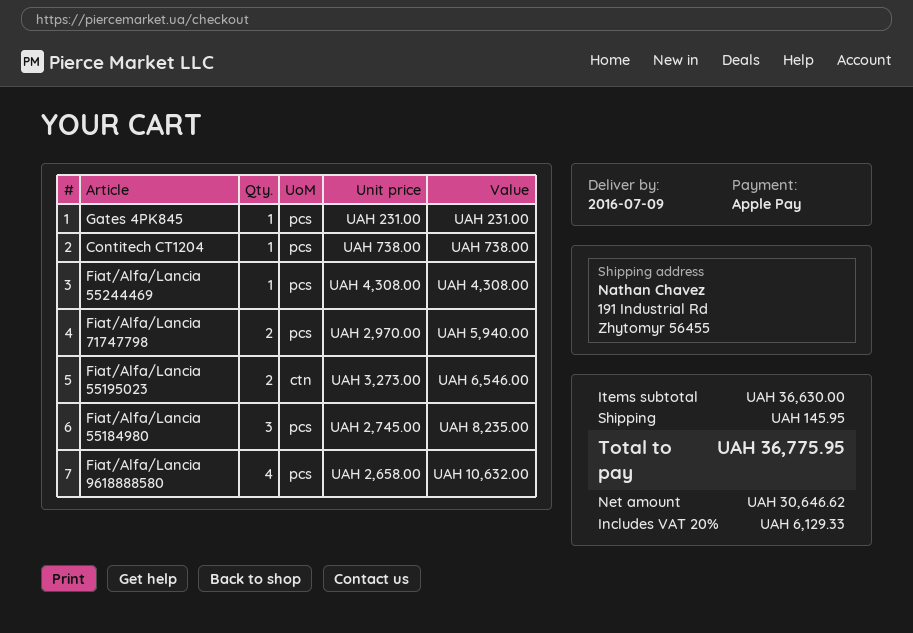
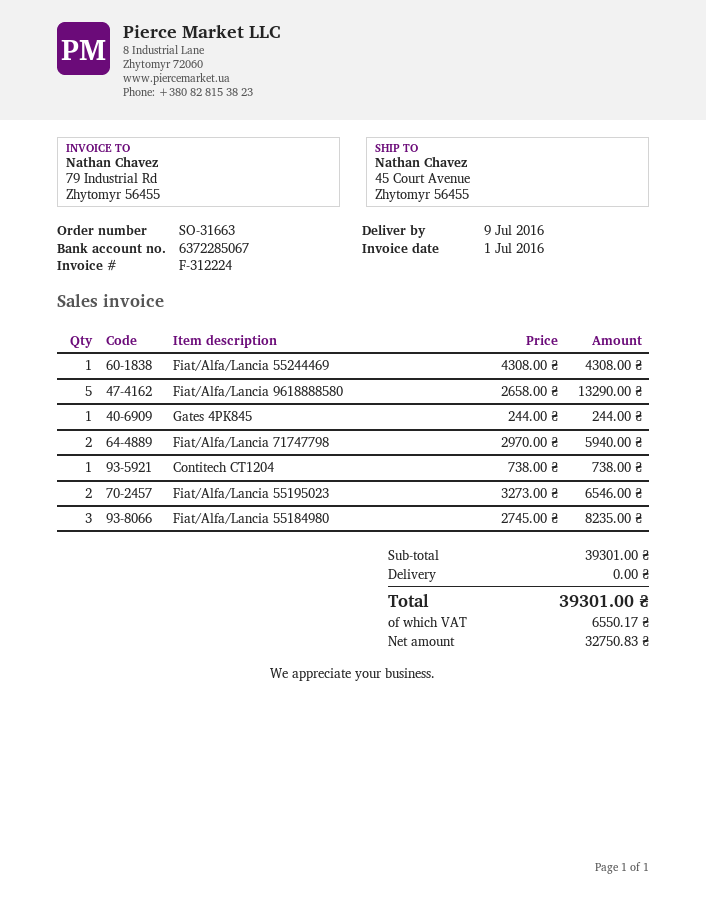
ship to: 191 Industrial Rd, Zhytomyr 56455 -> 45 Court Avenue, Zhytomyr 56455
Gates 4PK845: 1 x 231.00 = 231.00 -> 1 x 244.00 = 244.00
Fiat/Alfa/Lancia 9618888580: 4 x 2658.00 = 10632.00 -> 5 x 2658.00 = 13290.00
subtotal: 36630.00 -> 39301.00
shipping: 145.95 -> 0.00
net: 30646.62 -> 32750.83
tax: 6129.33 -> 6550.17
total: 36775.95 -> 39301.00

